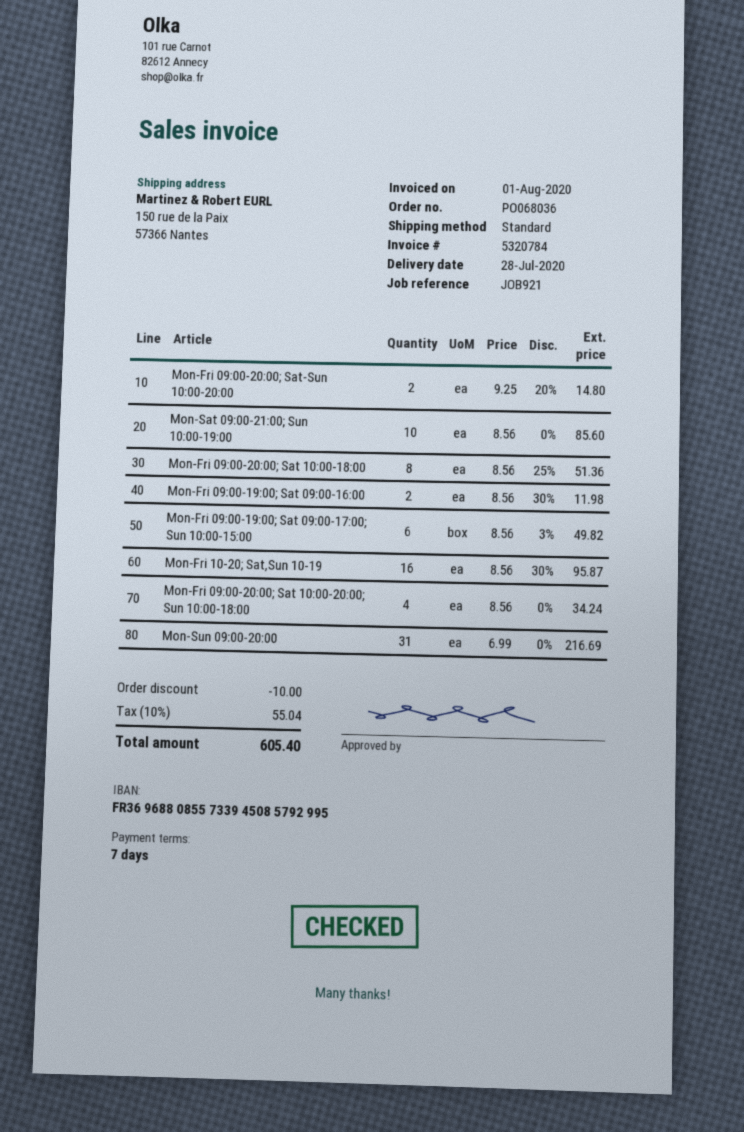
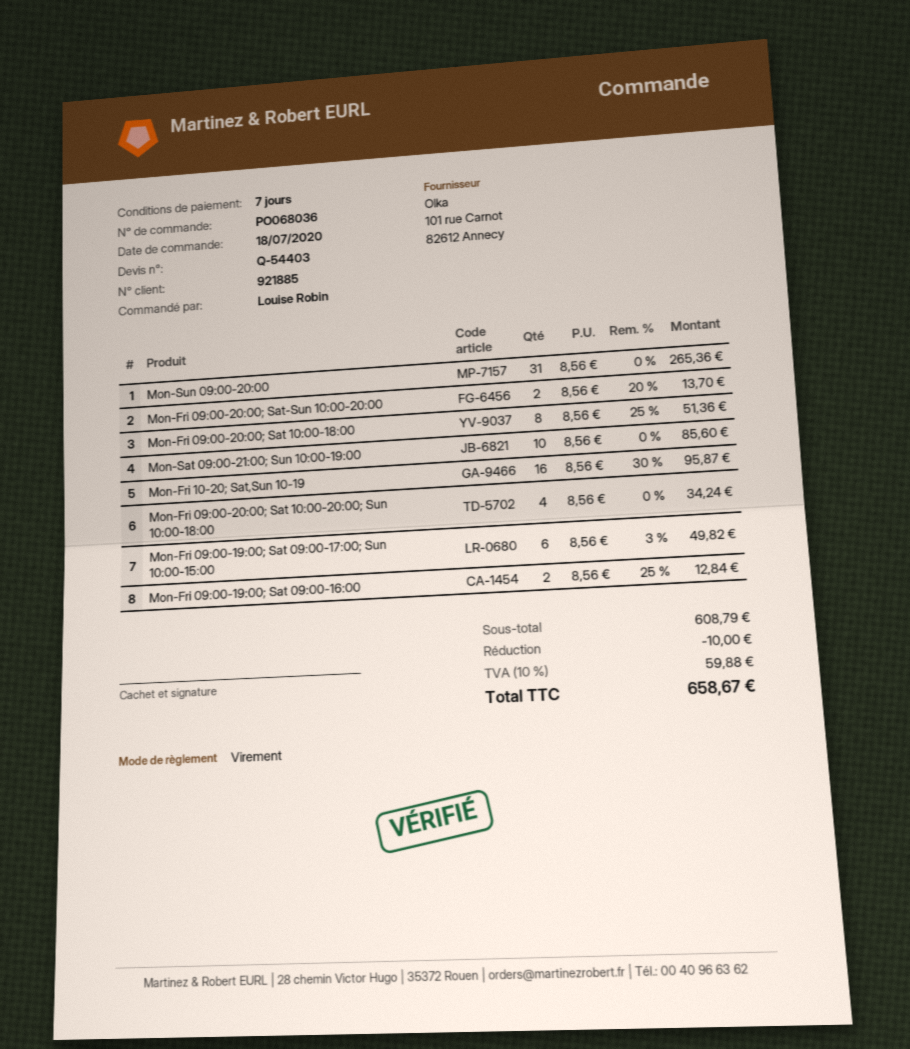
Mon-Fri 09:00-20:00; Sat-Sun 10:00-20:00: 2 x 9.25 - 20% = 14.80 -> 2 x 8.56 - 20% = 13.70
Mon-Fri 09:00-19:00; Sat 09:00-16:00: 2 x 8.56 - 30% = 11.98 -> 2 x 8.56 - 25% = 12.84
Mon-Sun 09:00-20:00: 31 x 6.99 = 216.69 -> 31 x 8.56 = 265.36
tax: 10% = 55.04 -> 10% = 59.88
total: 605.40 -> 658.67

